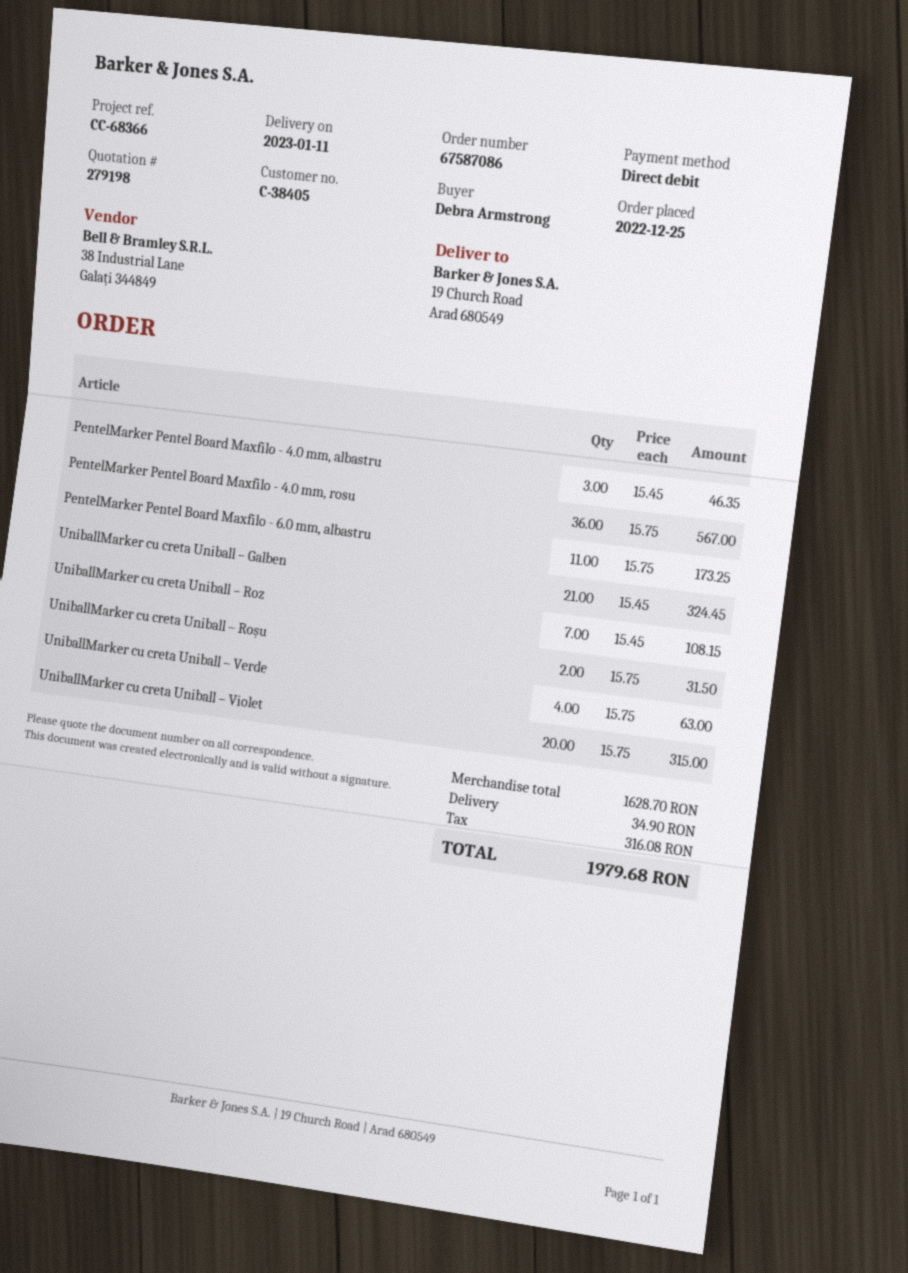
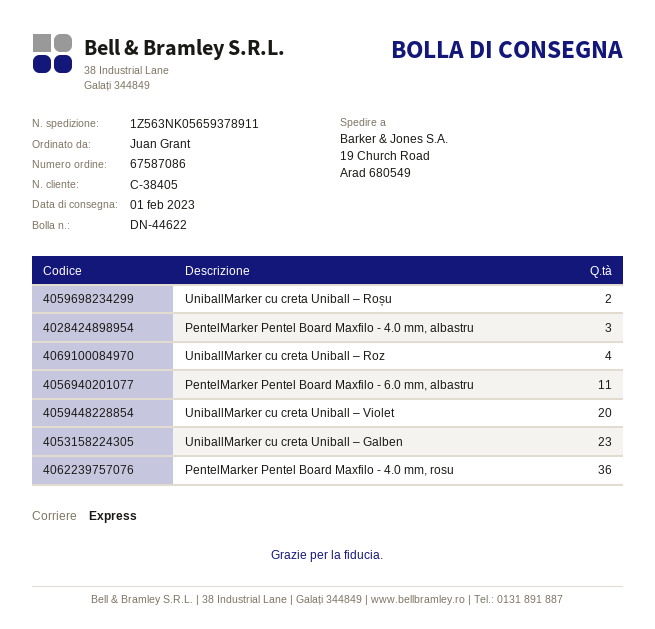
delivery date: 2023-01-11 -> 2023-02-01
ordered by: Debra Armstrong -> Juan Grant
UniballMarker cu creta Uniball – Galben: 21 -> 23
UniballMarker cu creta Uniball – Roz: 7 -> 4
UniballMarker cu creta Uniball – Verde: 4 -> none

